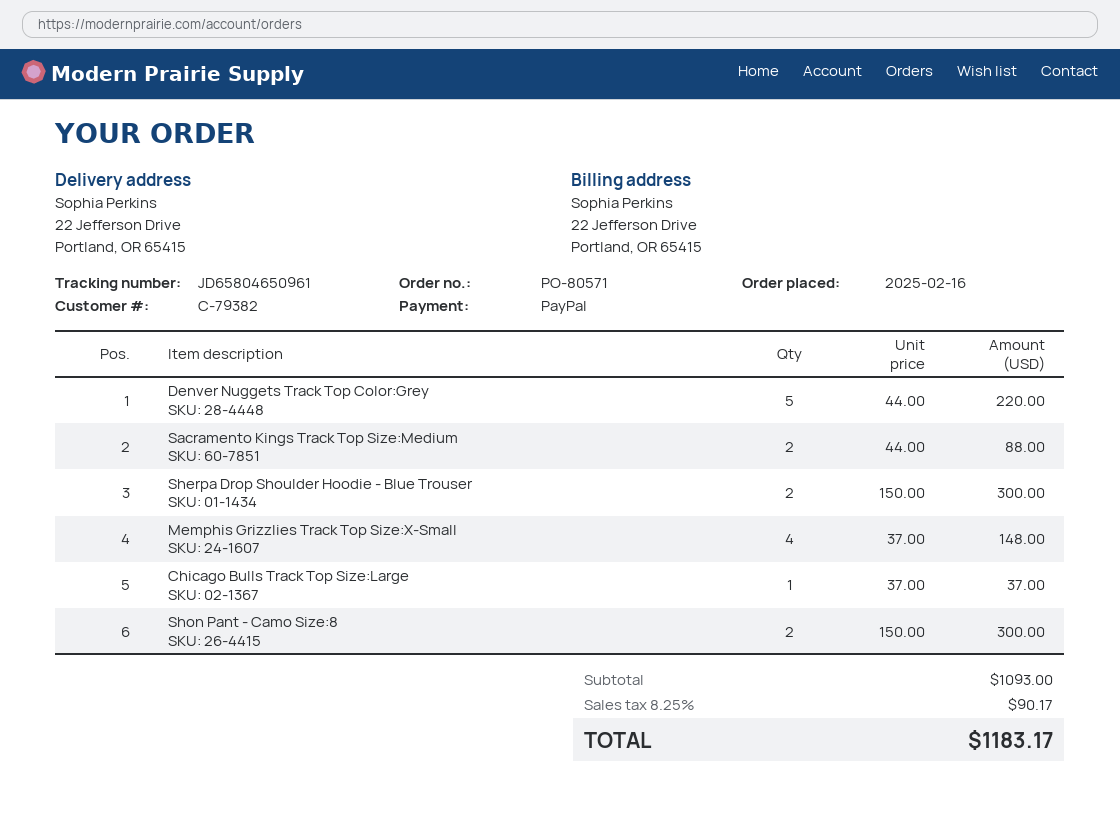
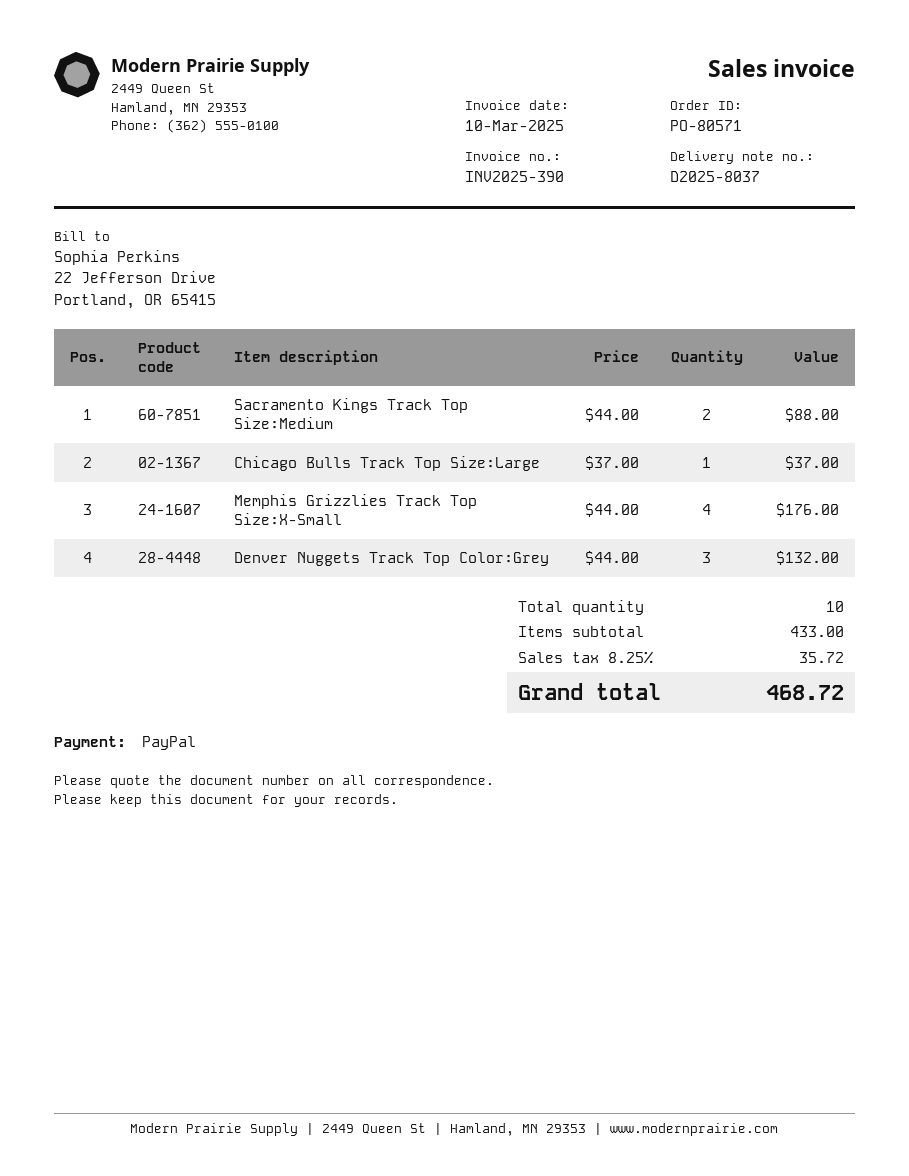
Denver Nuggets Track Top Color:Grey: 5 x 44.00 = 220.00 -> 3 x 44.00 = 132.00
Sherpa Drop Shoulder Hoodie - Blue Trouser: 2 x 150.00 = 300.00 -> none
Memphis Grizzlies Track Top Size:X-Small: 4 x 37.00 = 148.00 -> 4 x 44.00 = 176.00
Shon Pant - Camo Size:8: 2 x 150.00 = 300.00 -> none
subtotal: 1093.00 -> 433.00
tax: 8.25% = 90.17 -> 8.25% = 35.72
total: 1183.17 -> 468.72

